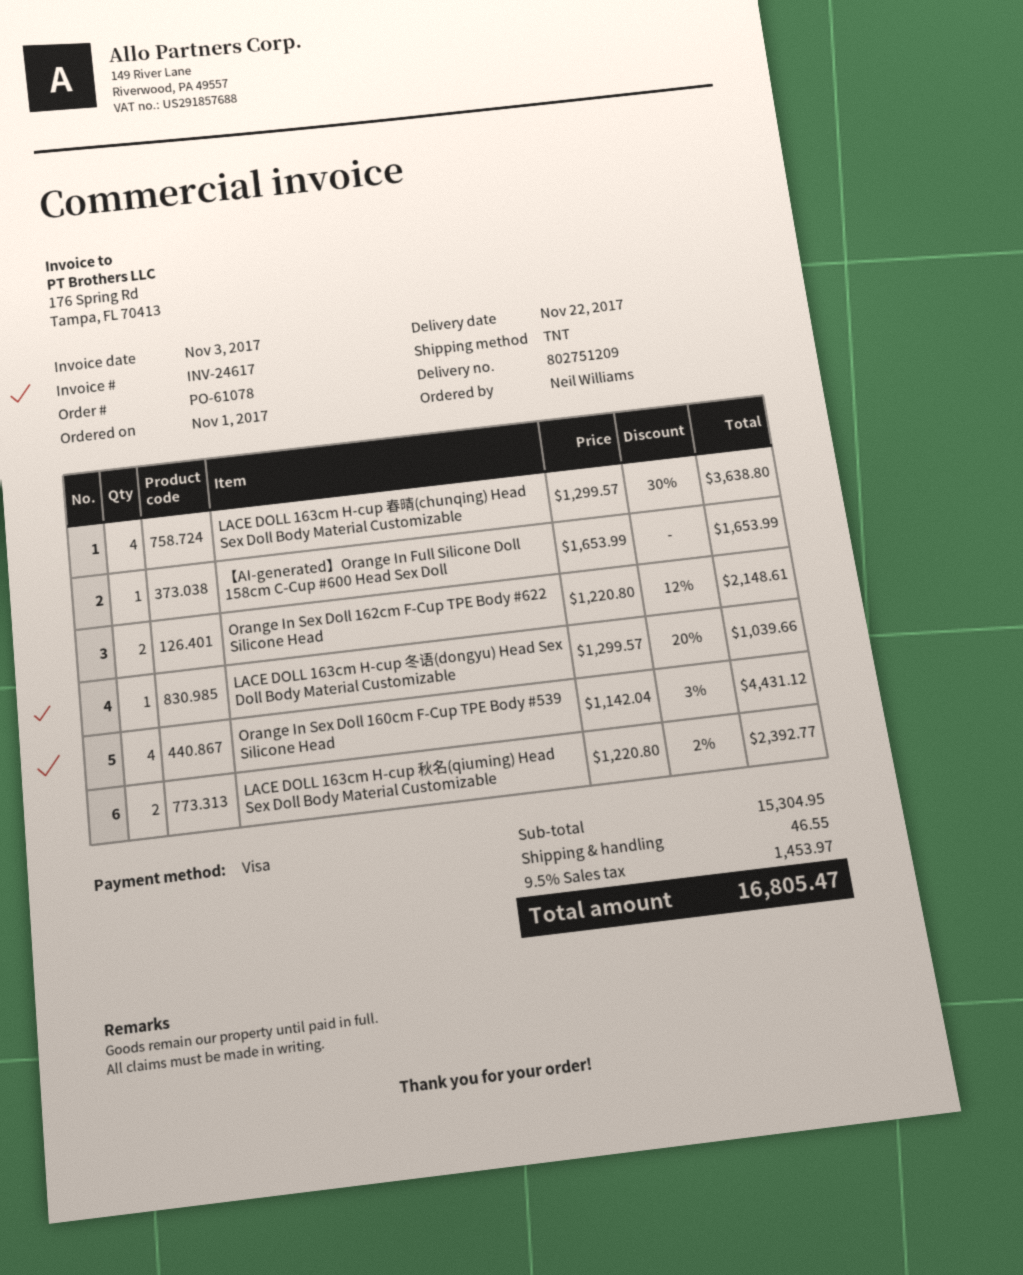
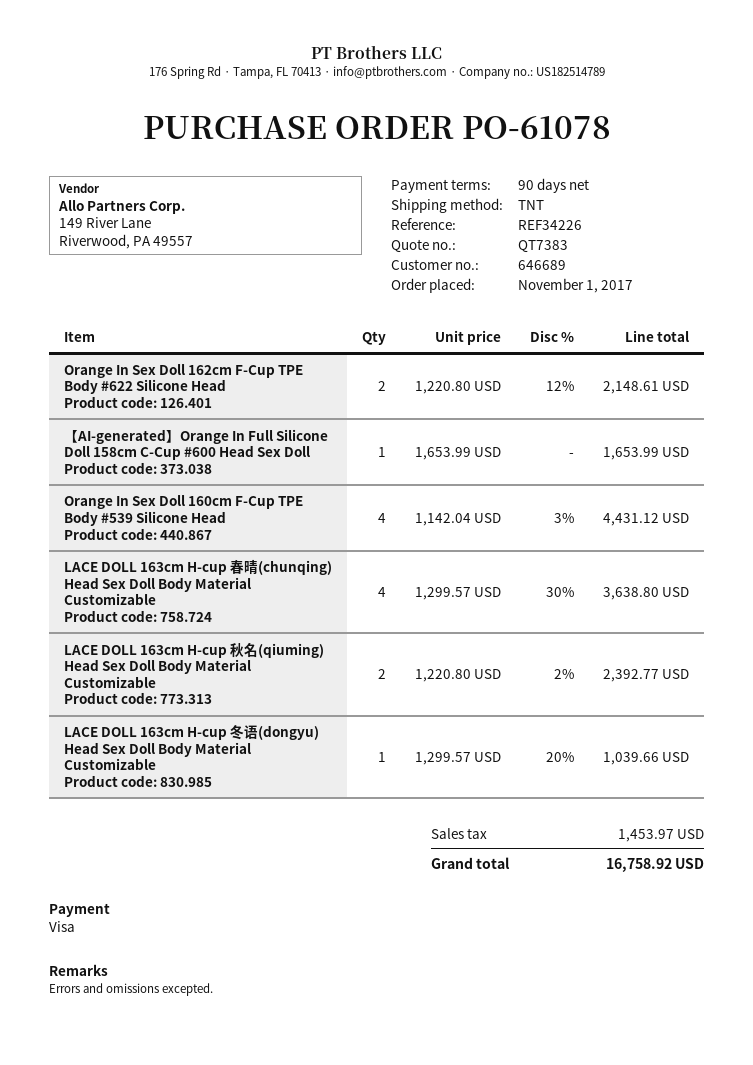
shipping: 46.55 -> none
total: 16805.47 -> 16758.92

